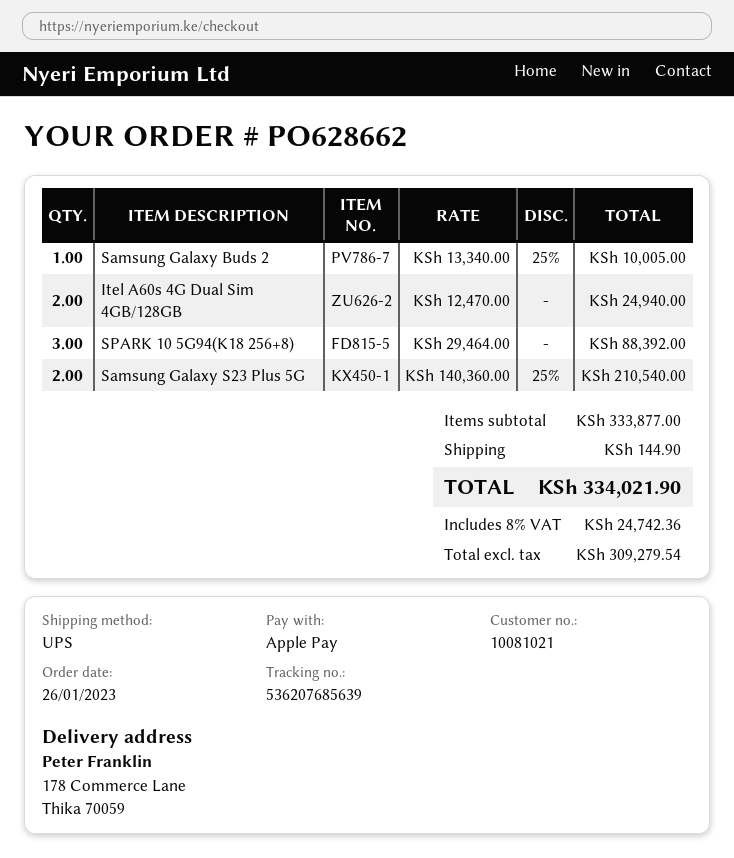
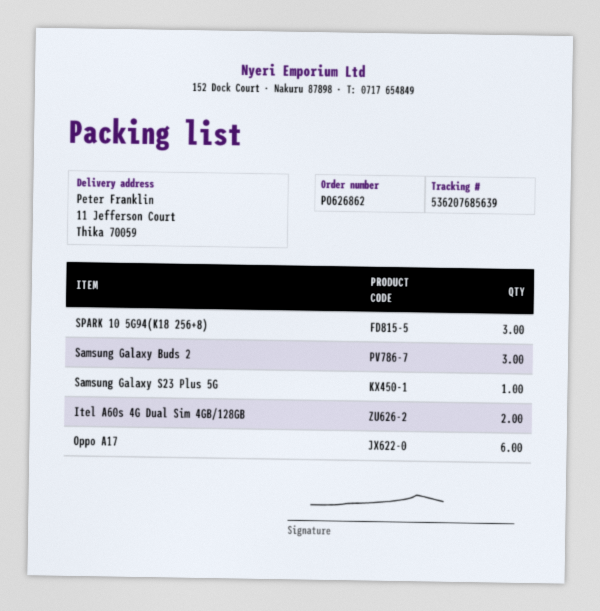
order number: PO628662 -> PO626862
ship to: 178 Commerce Lane, Thika 70059 -> 11 Jefferson Court, Thika 70059
Samsung Galaxy Buds 2: 1 -> 3
Samsung Galaxy S23 Plus 5G: 2 -> 1
Oppo A17: none -> 6

